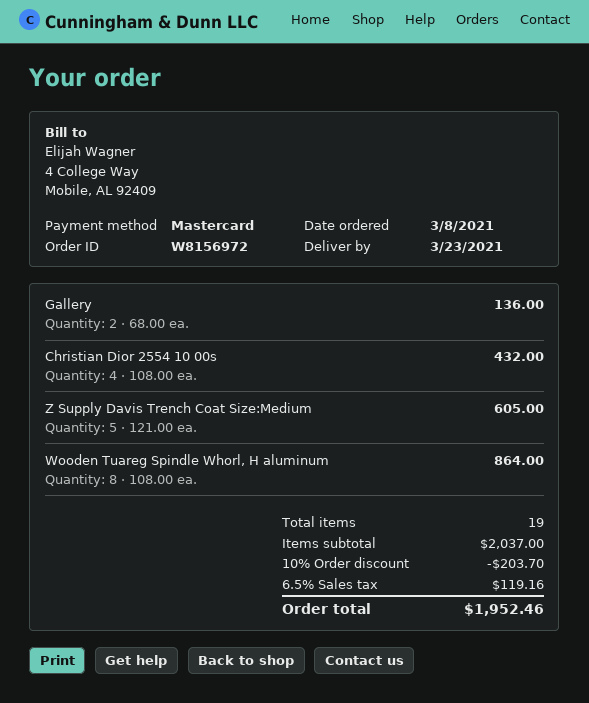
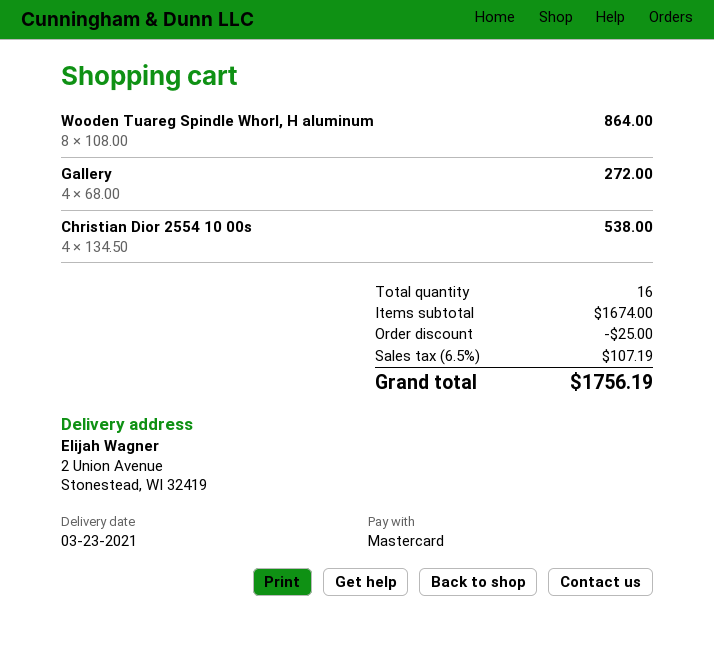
Gallery: 2 x 68.00 = 136.00 -> 4 x 68.00 = 272.00
Christian Dior 2554 10 00s: 4 x 108.00 = 432.00 -> 4 x 134.50 = 538.00
Z Supply Davis Trench Coat Size:Medium: 5 x 121.00 = 605.00 -> none
total quantity: 19 -> 16
subtotal: 2037.00 -> 1674.00
discount: 203.70 -> 25.00
tax: 6.5% = 119.16 -> 6.5% = 107.19
total: 1952.46 -> 1756.19

